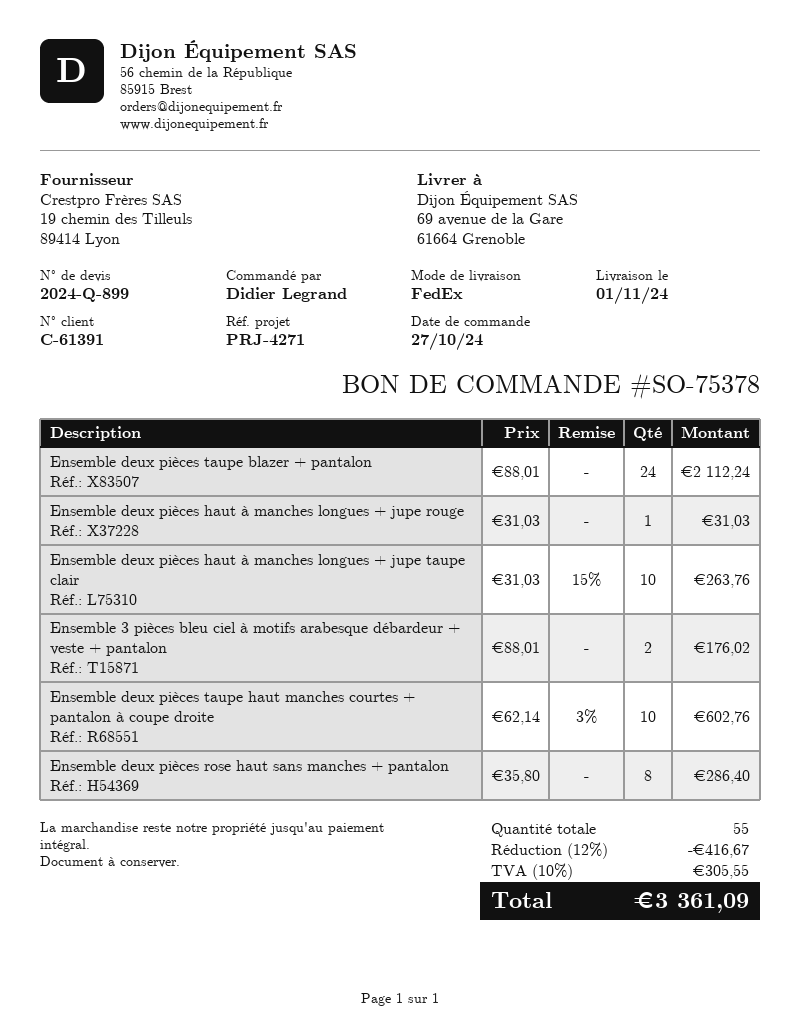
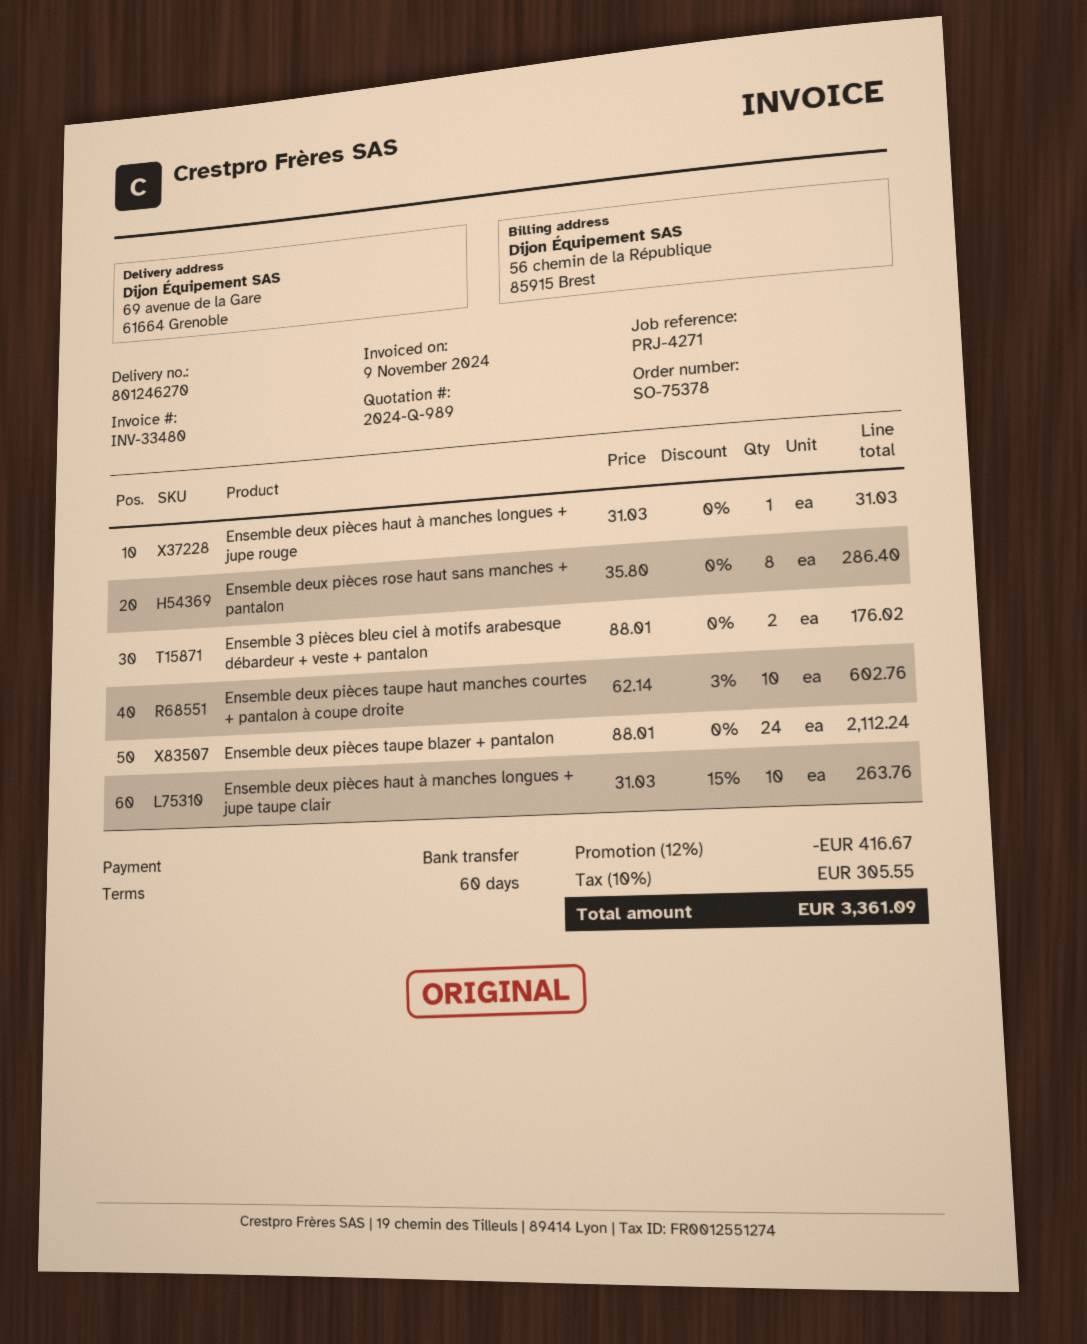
quote number: 2024-Q-899 -> 2024-Q-989

